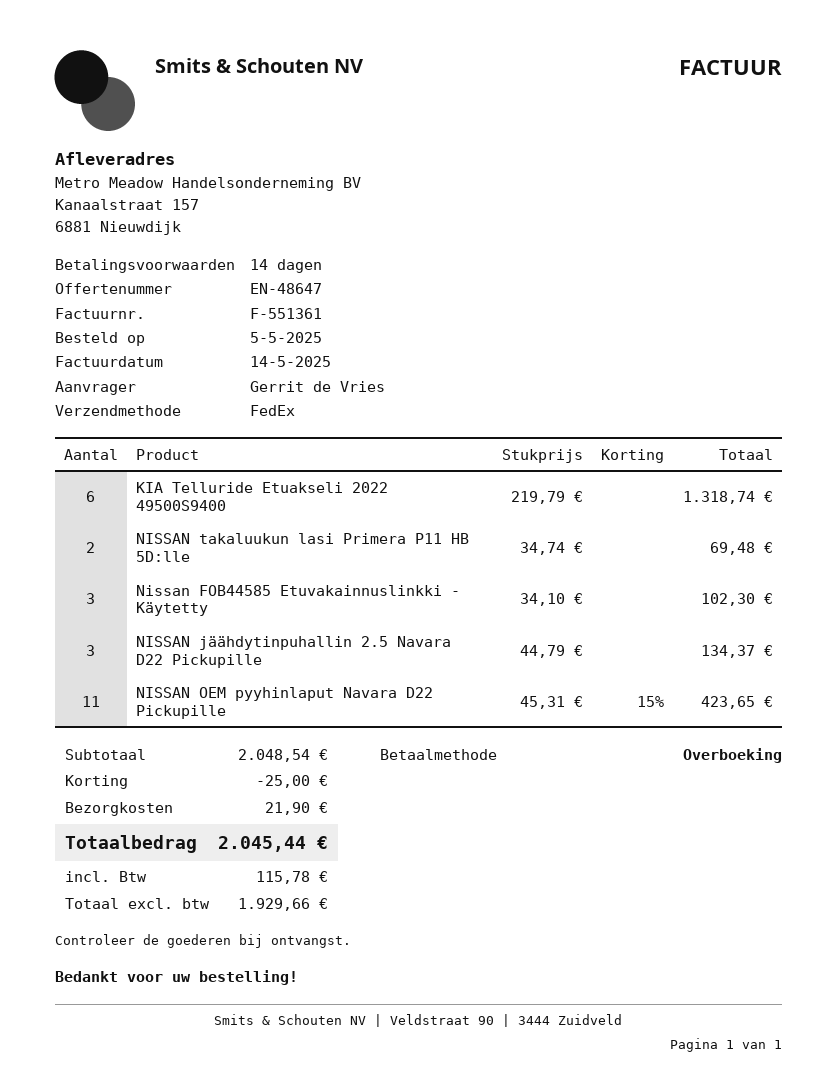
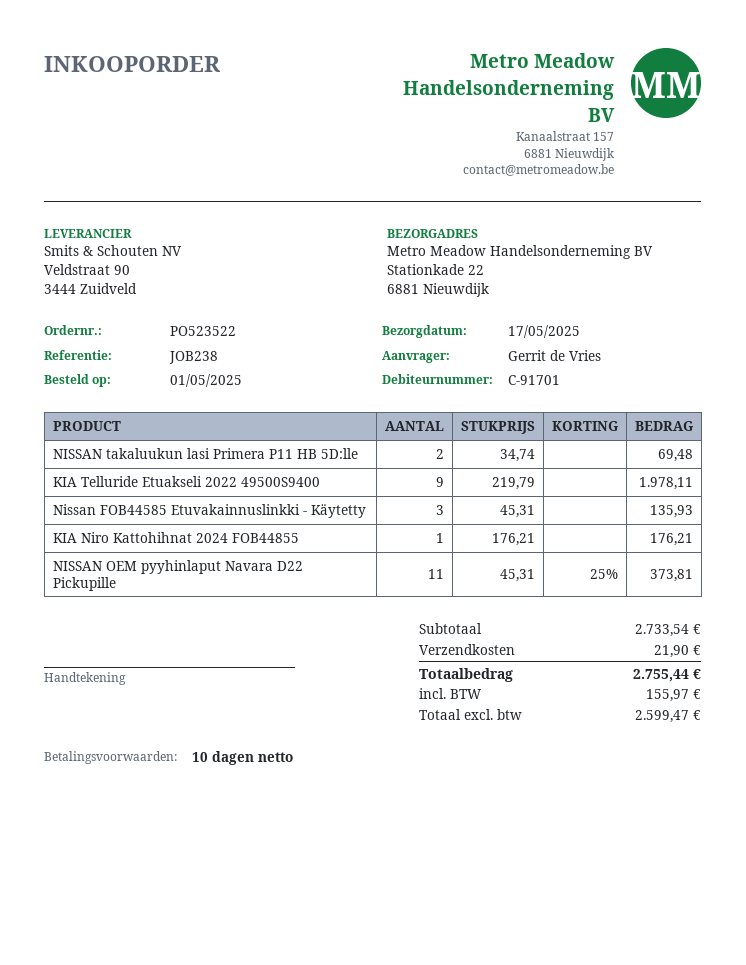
order date: 2025-05-05 -> 2025-05-01
payment terms: 14 days -> 10 days
ship to: Kanaalstraat 157, 6881 Nieuwdijk -> Stationkade 22, 6881 Nieuwdijk
KIA Telluride Etuakseli 2022 49500S9400: 6 x 219.79 = 1318.74 -> 9 x 219.79 = 1978.11
Nissan FOB44585 Etuvakainnuslinkki - Käytetty: 3 x 34.10 = 102.30 -> 3 x 45.31 = 135.93
NISSAN jäähdytinpuhallin 2.5 Navara D22 Pickupille: 3 x 44.79 = 134.37 -> none
NISSAN OEM pyyhinlaput Navara D22 Pickupille: 11 x 45.31 - 15% = 423.65 -> 11 x 45.31 - 25% = 373.81
KIA Niro Kattohihnat 2024 FOB44855: none -> 1 x 176.21 = 176.21
subtotal: 2048.54 -> 2733.54
discount: 25.00 -> none
net: 1929.66 -> 2599.47
tax: 115.78 -> 155.97
total: 2045.44 -> 2755.44

